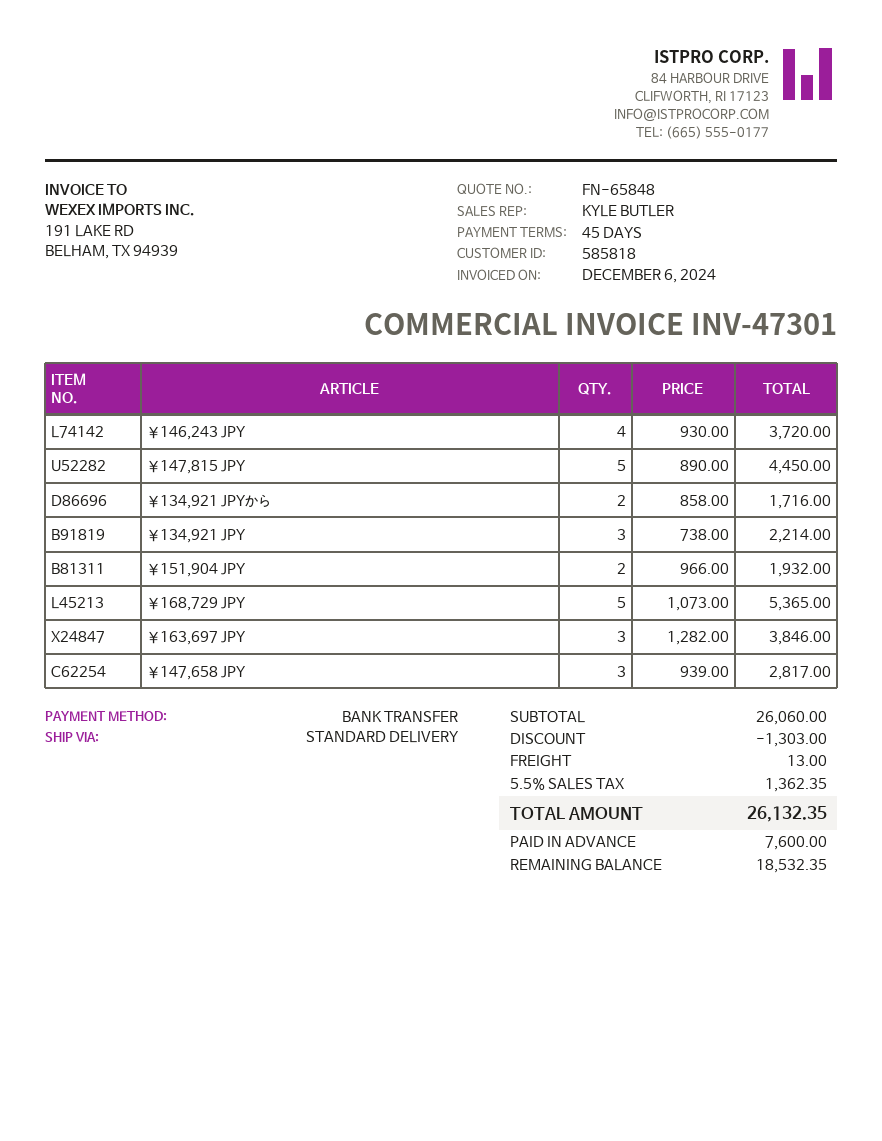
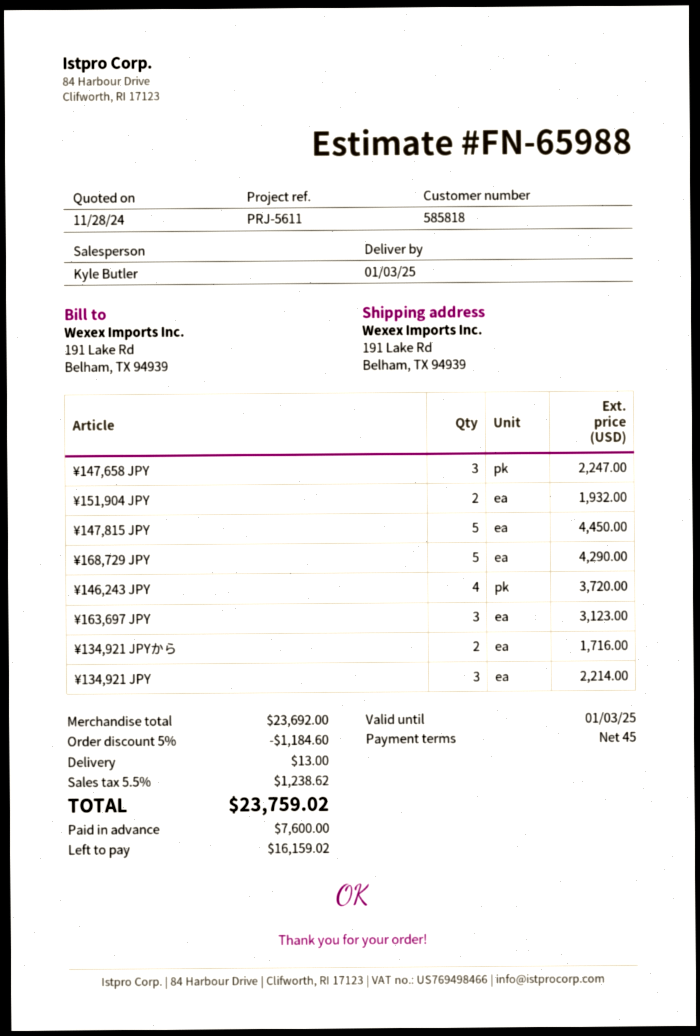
quote number: FN-65848 -> FN-65988
¥168,729 JPY: 5 for 5365.00 -> 5 for 4290.00
¥163,697 JPY: 3 for 3846.00 -> 3 for 3123.00
¥147,658 JPY: 3 for 2817.00 -> 3 for 2247.00
subtotal: 26060.00 -> 23692.00
discount: 1303.00 -> 1184.60
tax: 5.5% = 1362.35 -> 5.5% = 1238.62
total: 26132.35 -> 23759.02
balance: 18532.35 -> 16159.02

